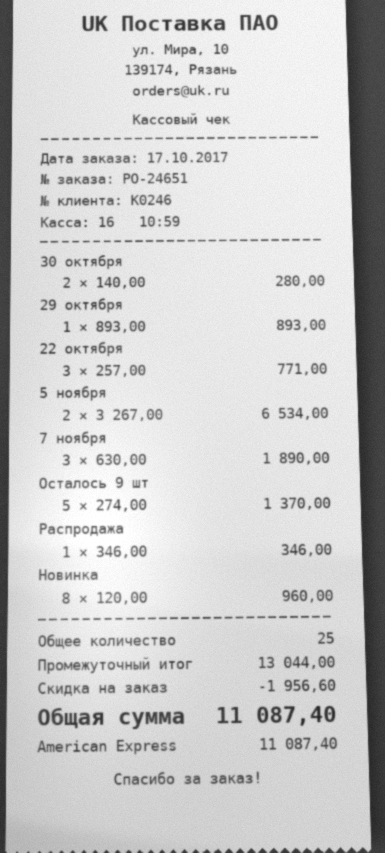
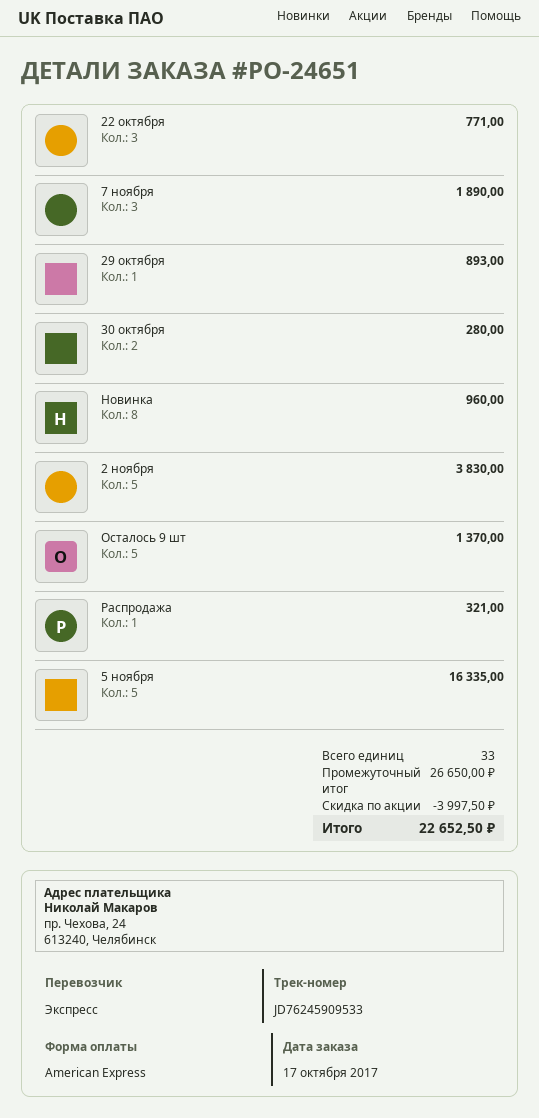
5 ноября: 2 for 6534.00 -> 5 for 16335.00
Распродажа: 1 for 346.00 -> 1 for 321.00
2 ноября: none -> 5 for 3830.00
total quantity: 25 -> 33
subtotal: 13044.00 -> 26650.00
discount: 1956.60 -> 3997.50
total: 11087.40 -> 22652.50

